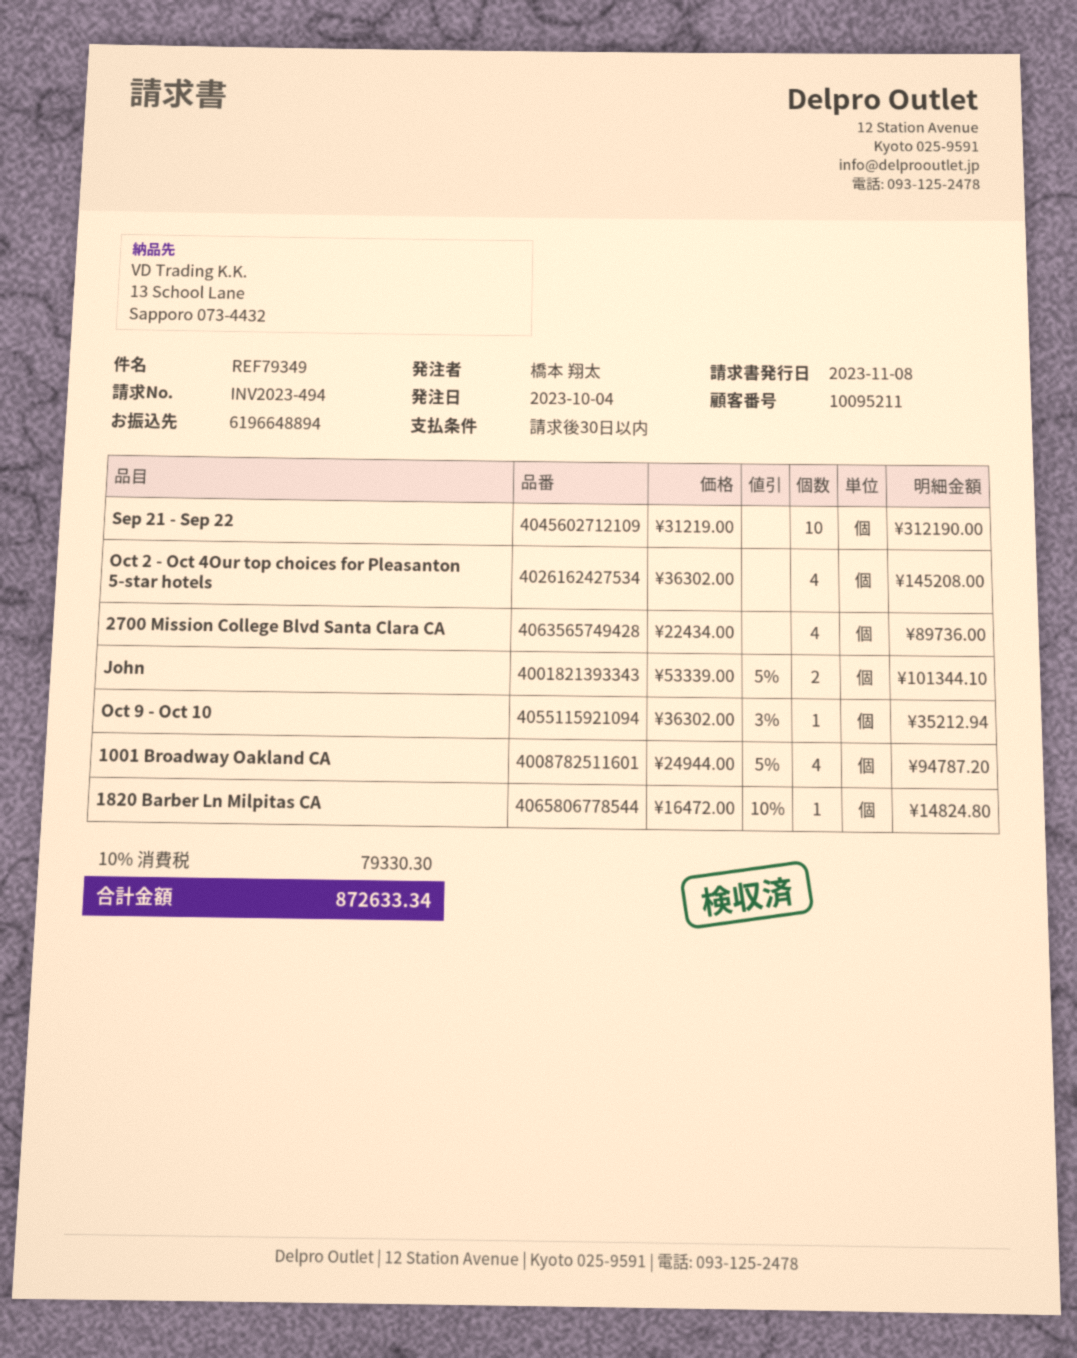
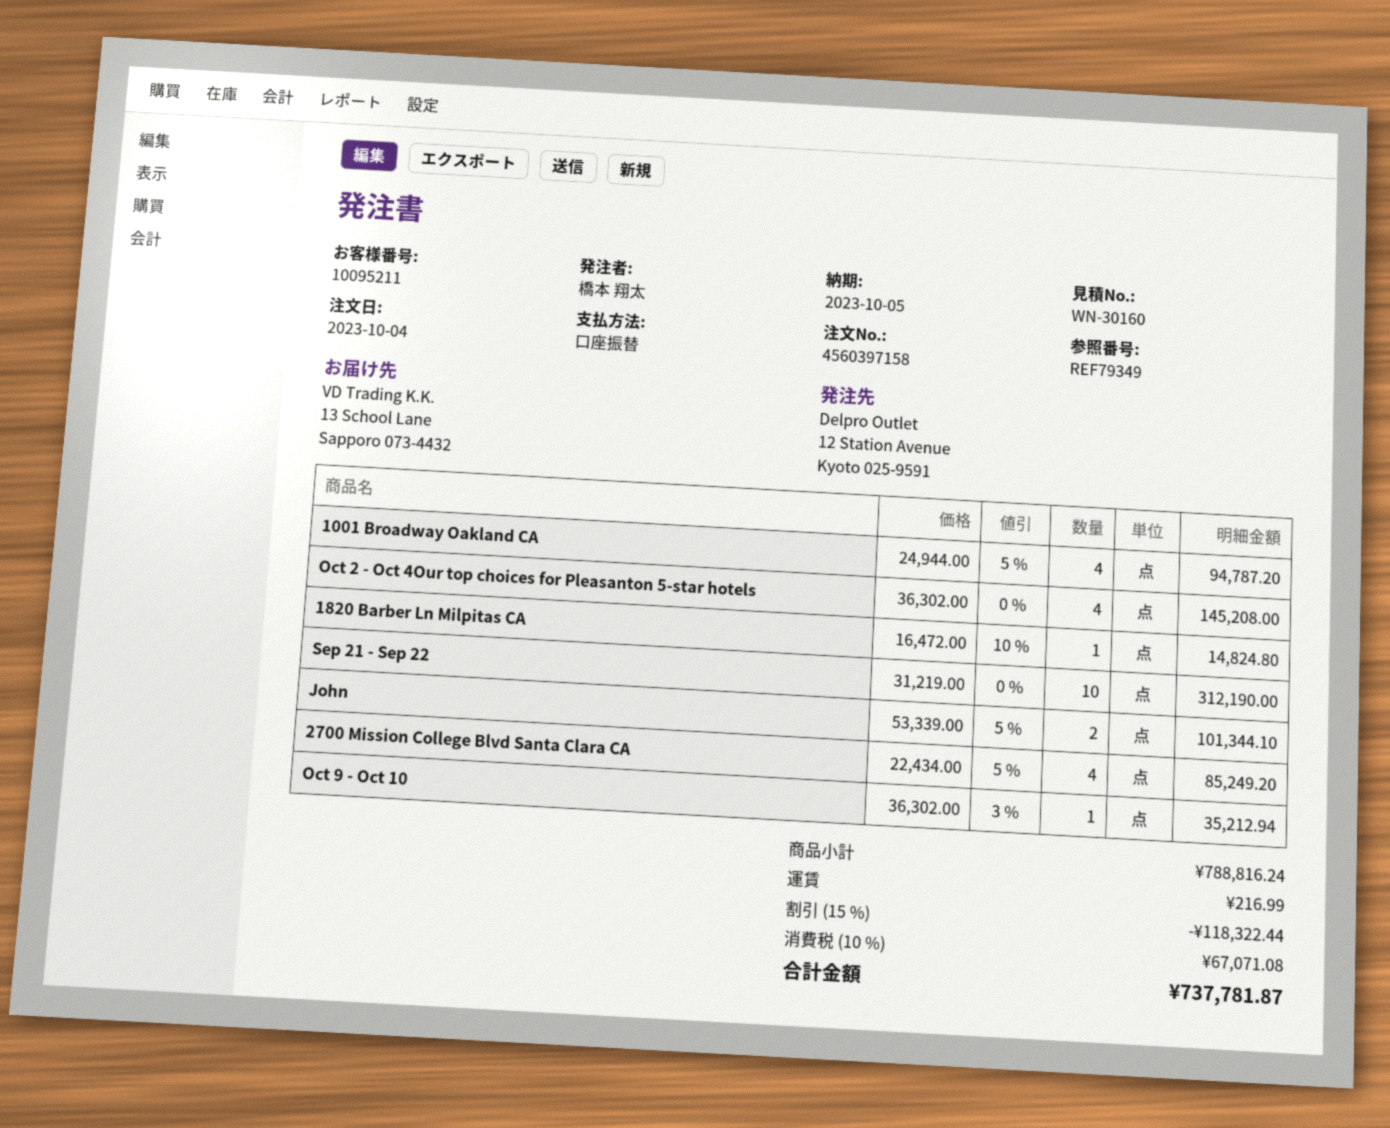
2700 Mission College Blvd Santa Clara CA: 4 x 22434.00 = 89736.00 -> 4 x 22434.00 - 5% = 85249.20
discount: none -> 15% = 118322.44
shipping: none -> 216.99
tax: 10% = 79330.30 -> 10% = 67071.08
total: 872633.34 -> 737781.87

